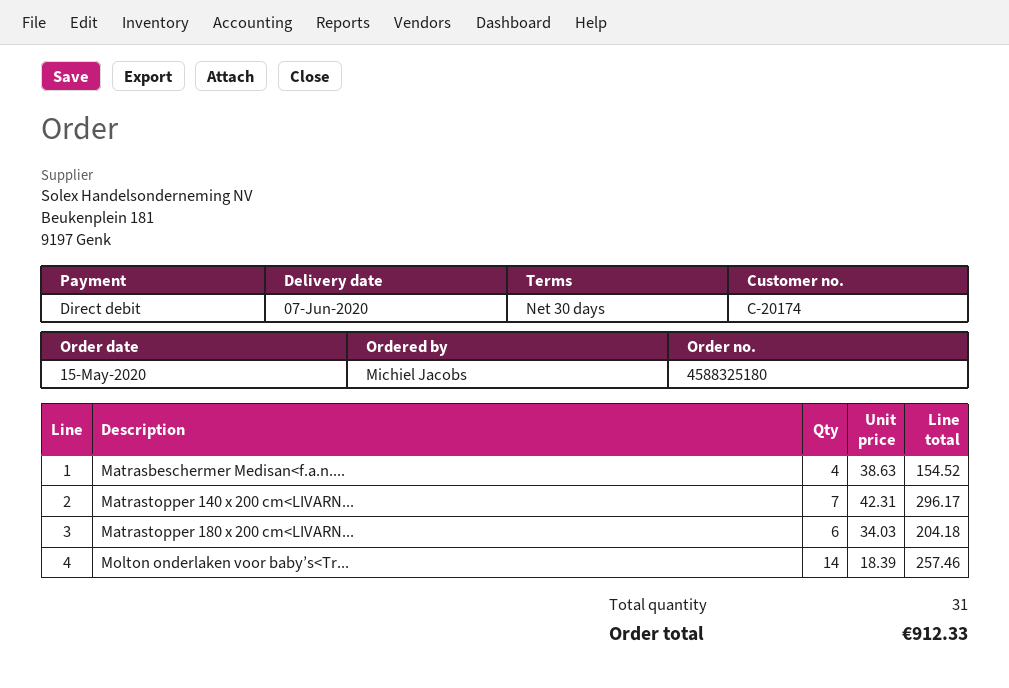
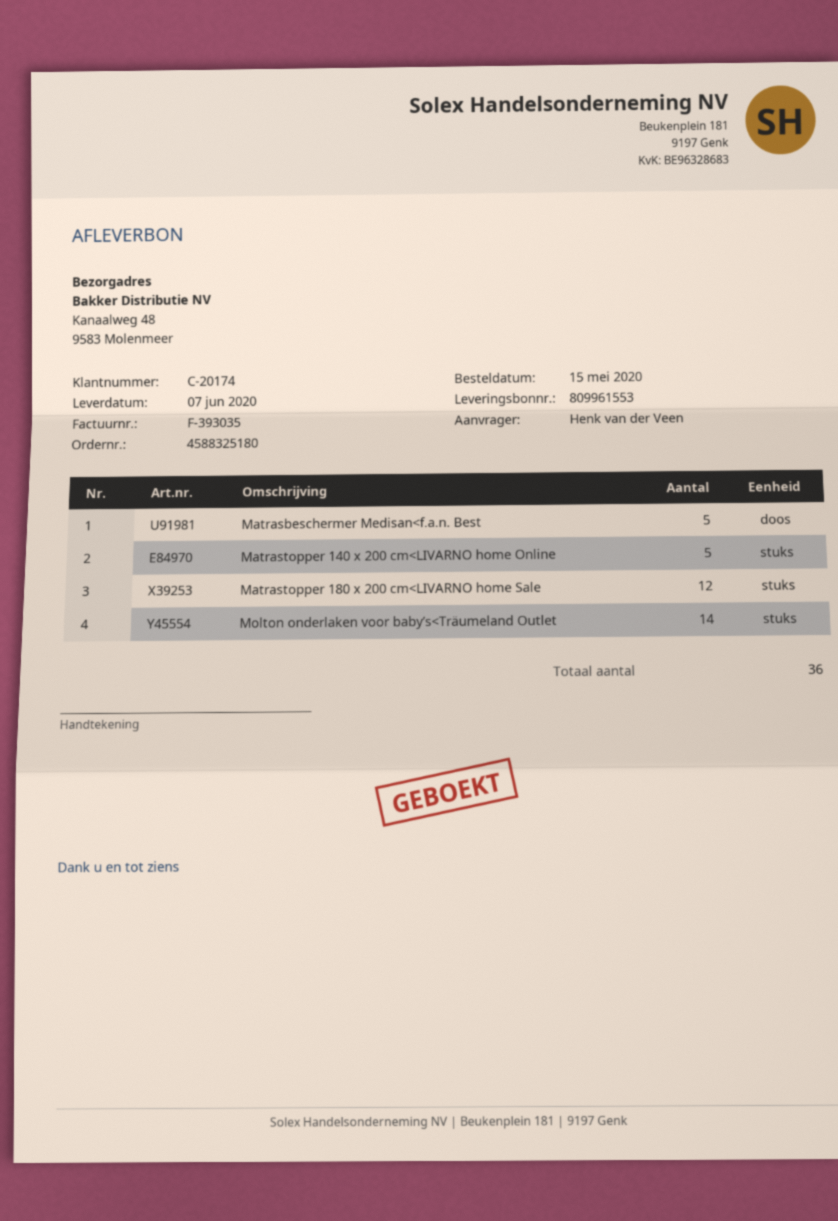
ordered by: Michiel Jacobs -> Henk van der Veen
Matrasbeschermer Medisan<f.a.n....: 4 -> 5
Matrastopper 140 x 200 cm<LIVARN...: 7 -> 5
Matrastopper 180 x 200 cm<LIVARN...: 6 -> 12
total quantity: 31 -> 36

